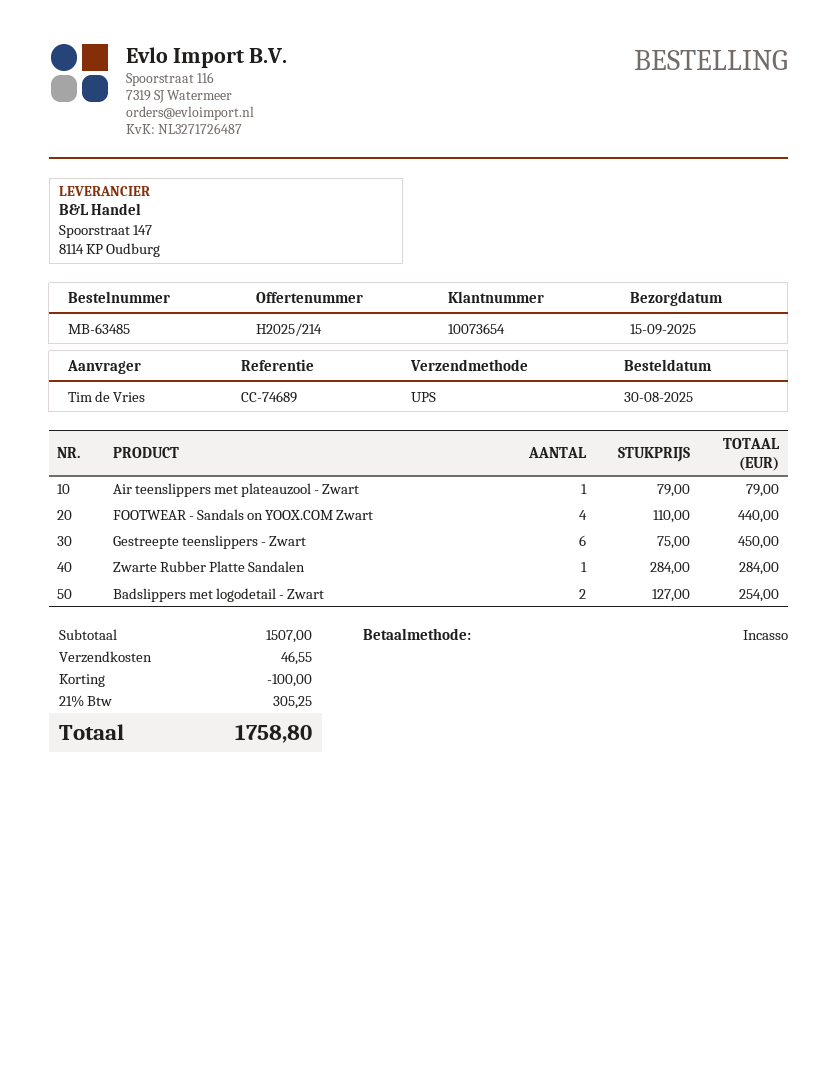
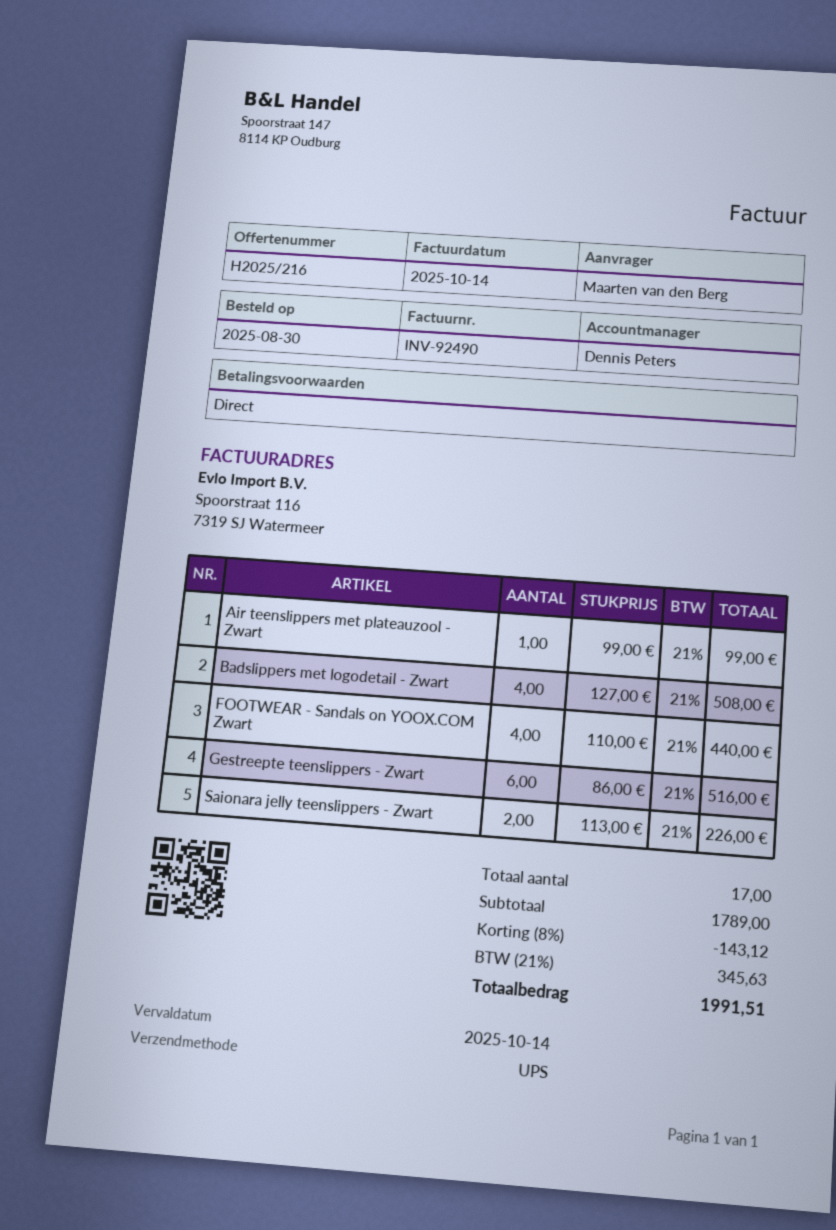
quote number: H2025/214 -> H2025/216
ordered by: Tim de Vries -> Maarten van den Berg
Air teenslippers met plateauzool - Zwart: 1 x 79.00 = 79.00 -> 1 x 99.00 = 99.00
Gestreepte teenslippers - Zwart: 6 x 75.00 = 450.00 -> 6 x 86.00 = 516.00
Zwarte Rubber Platte Sandalen: 1 x 284.00 = 284.00 -> none
Badslippers met logodetail - Zwart: 2 x 127.00 = 254.00 -> 4 x 127.00 = 508.00
Saionara jelly teenslippers - Zwart: none -> 2 x 113.00 = 226.00
subtotal: 1507.00 -> 1789.00
discount: 100.00 -> 143.12
shipping: 46.55 -> none
tax: 21% = 305.25 -> 21% = 345.63
total: 1758.80 -> 1991.51

